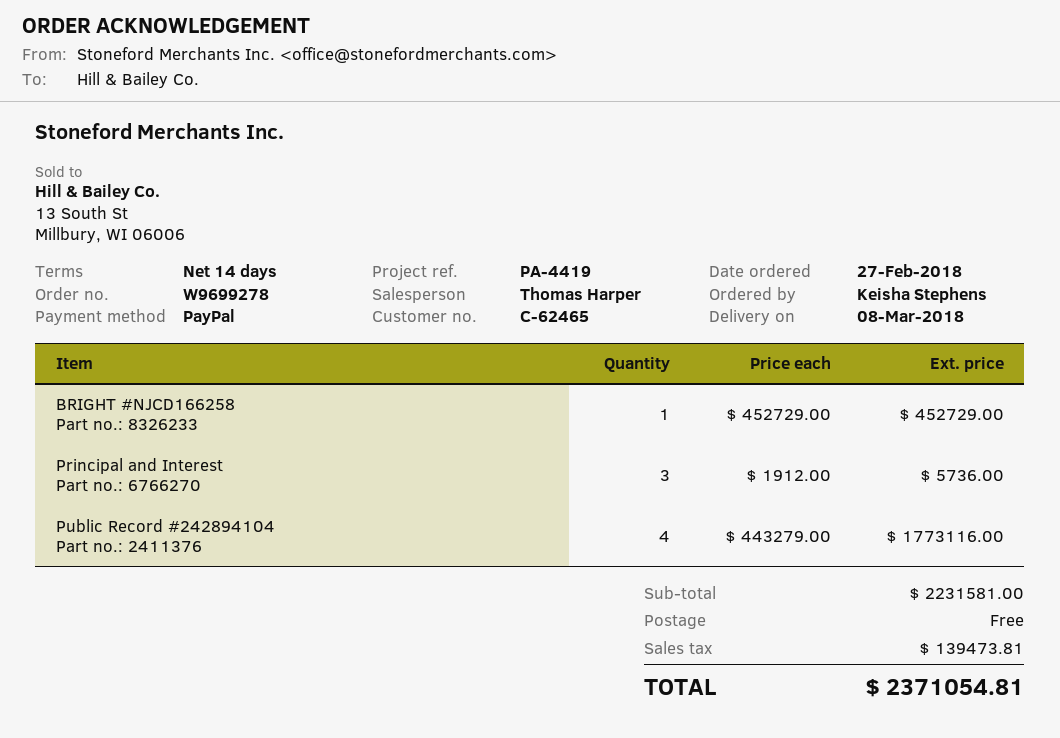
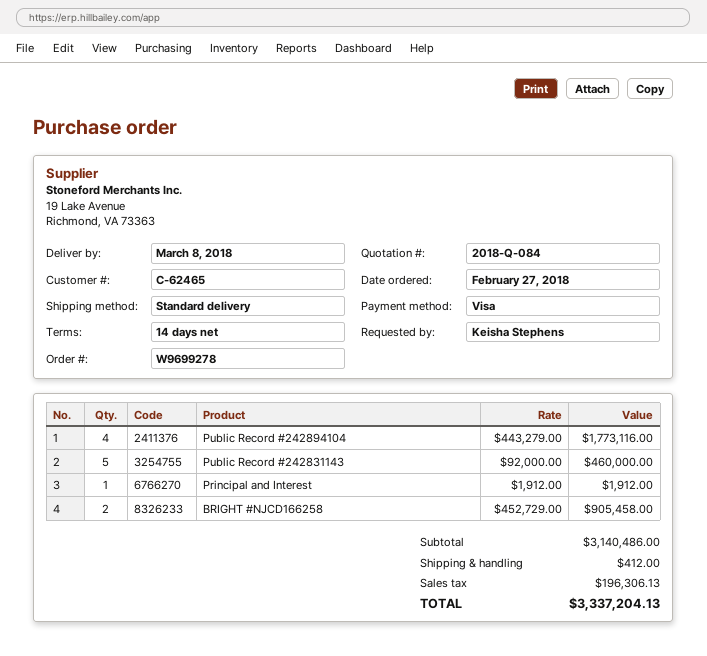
payment method: PayPal -> Visa
BRIGHT #NJCD166258: 1 x 452729.00 = 452729.00 -> 2 x 452729.00 = 905458.00
Principal and Interest: 3 x 1912.00 = 5736.00 -> 1 x 1912.00 = 1912.00
Public Record #242831143: none -> 5 x 92000.00 = 460000.00
subtotal: 2231581.00 -> 3140486.00
shipping: 0.00 -> 412.00
tax: 139473.81 -> 196306.13
total: 2371054.81 -> 3337204.13

